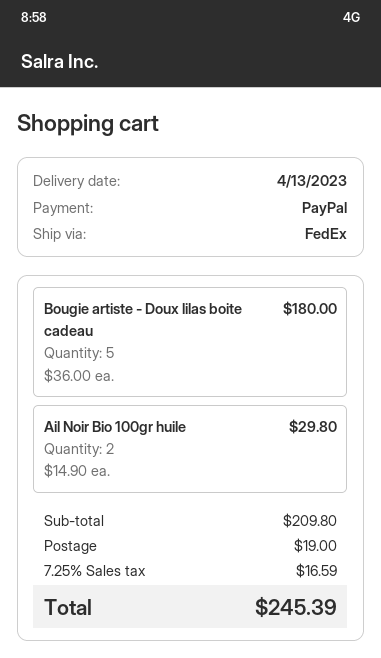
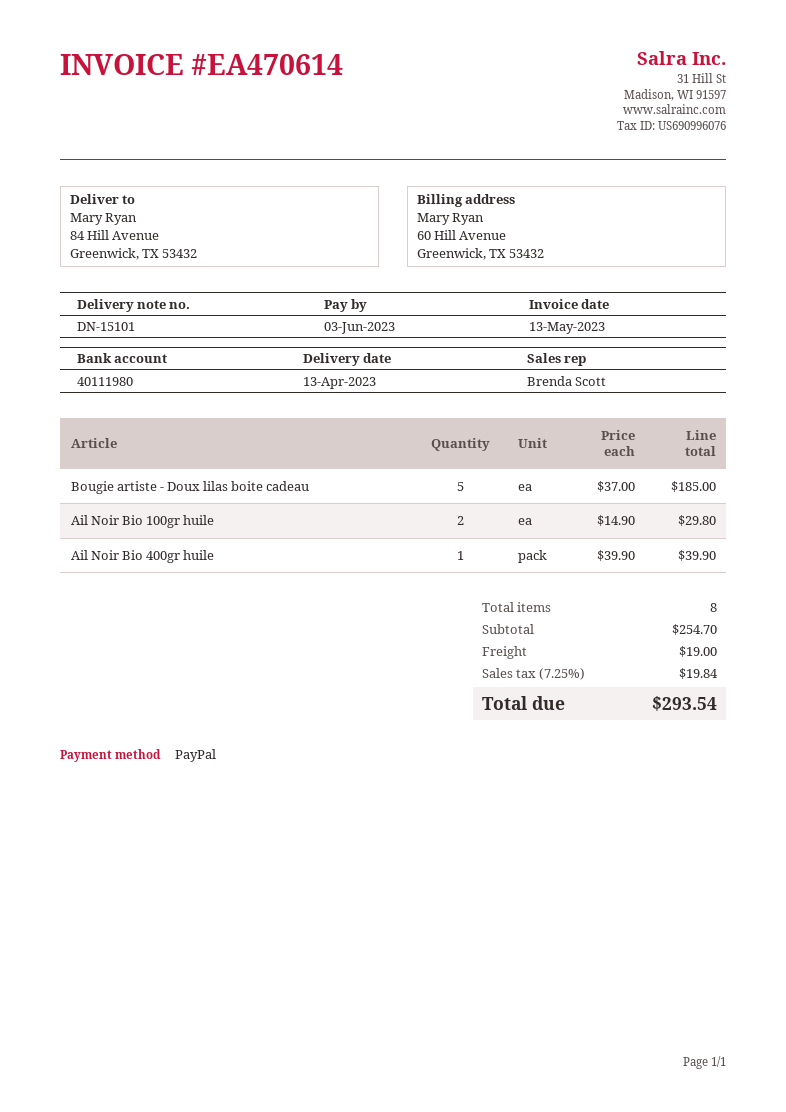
Bougie artiste - Doux lilas boite cadeau: 5 x 36.00 = 180.00 -> 5 x 37.00 = 185.00
Ail Noir Bio 400gr huile: none -> 1 x 39.90 = 39.90
subtotal: 209.80 -> 254.70
tax: 7.25% = 16.59 -> 7.25% = 19.84
total: 245.39 -> 293.54

